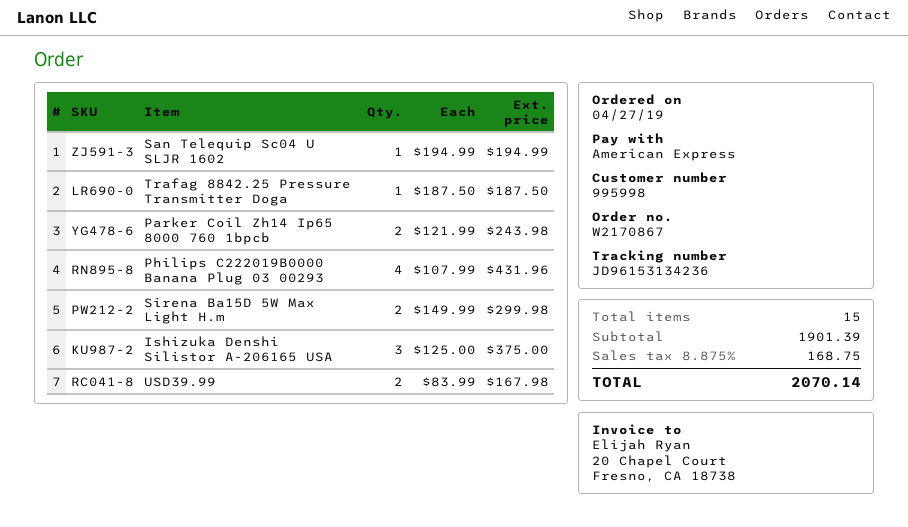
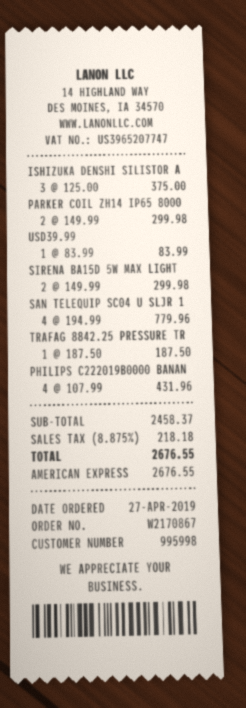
San Telequip Sc04 U SLJR 1602: 1 x 194.99 = 194.99 -> 4 x 194.99 = 779.96
Parker Coil Zh14 Ip65 8000 760 1bpcb: 2 x 121.99 = 243.98 -> 2 x 149.99 = 299.98
USD39.99: 2 x 83.99 = 167.98 -> 1 x 83.99 = 83.99
subtotal: 1901.39 -> 2458.37
tax: 8.875% = 168.75 -> 8.875% = 218.18
total: 2070.14 -> 2676.55

